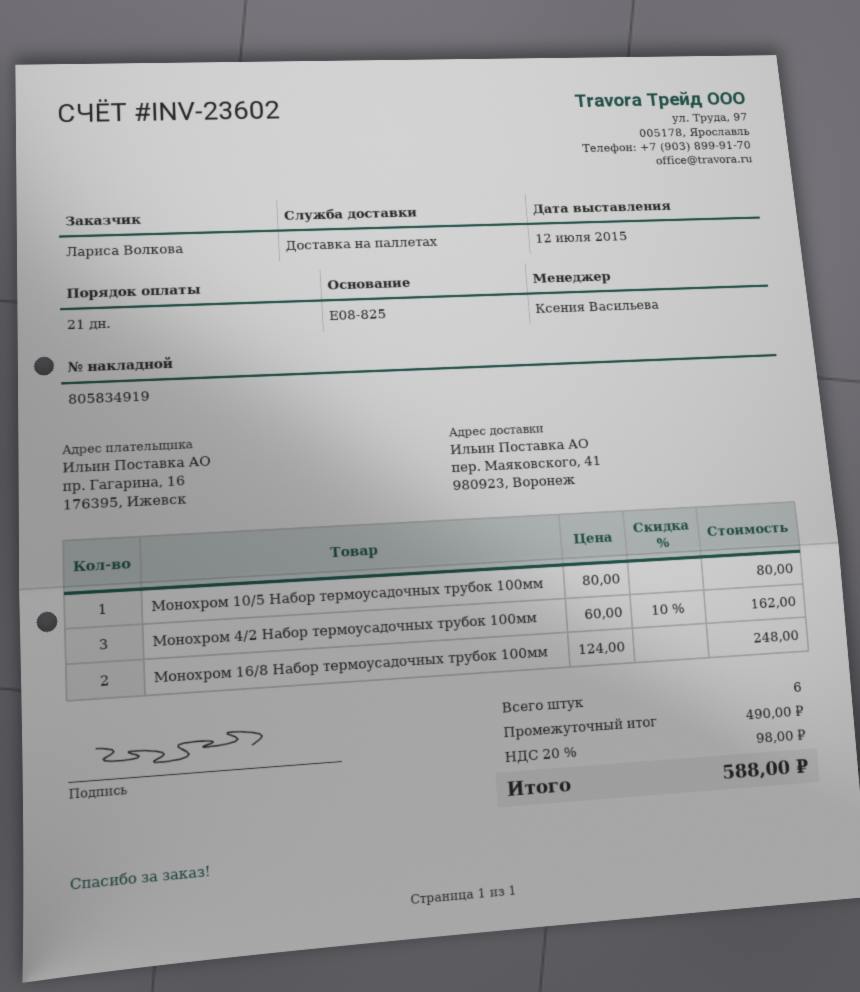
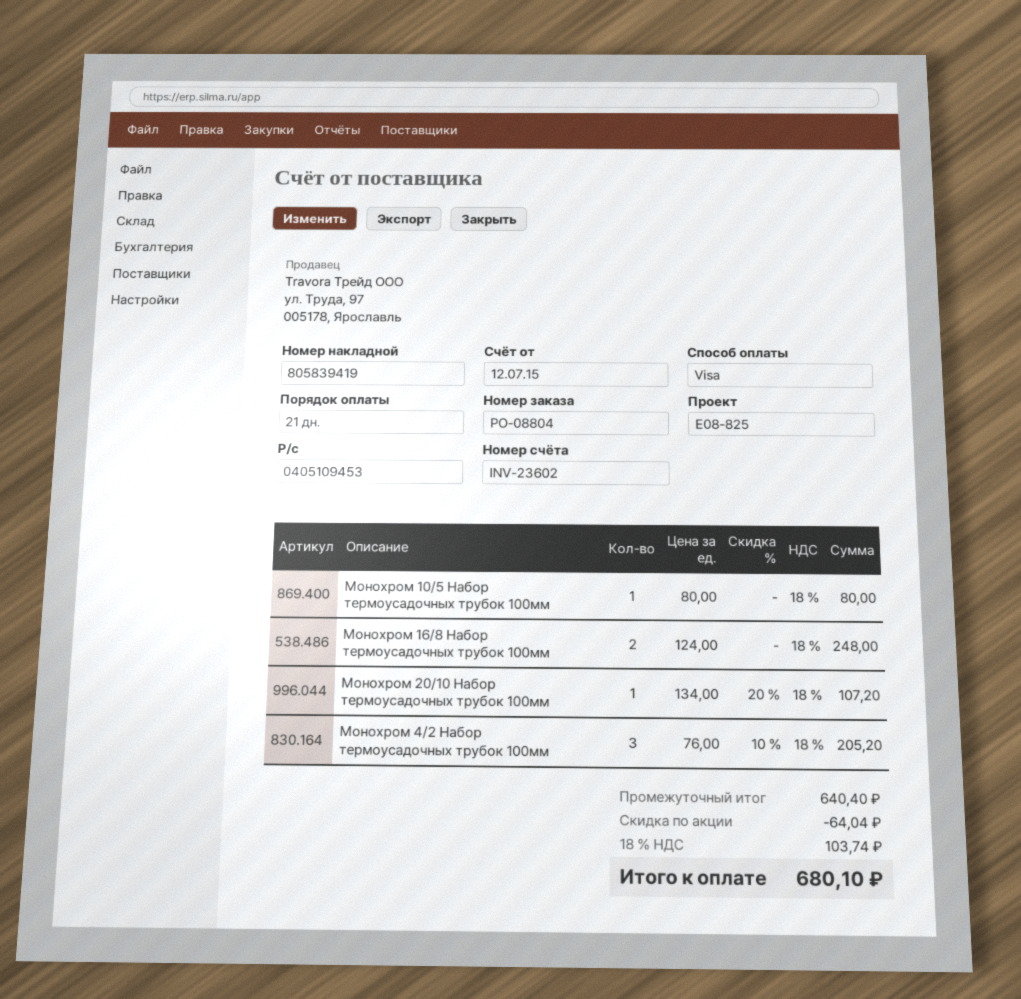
delivery note number: 805834919 -> 805839419
Монохром 4/2 Набор термоусадочных трубок 100мм: 3 x 60.00 - 10% = 162.00 -> 3 x 76.00 - 10% = 205.20
Монохром 20/10 Набор термоусадочных трубок 100мм: none -> 1 x 134.00 - 20% = 107.20
subtotal: 490.00 -> 640.40
discount: none -> 64.04
tax: 20% = 98.00 -> 18% = 103.74
total: 588.00 -> 680.10

